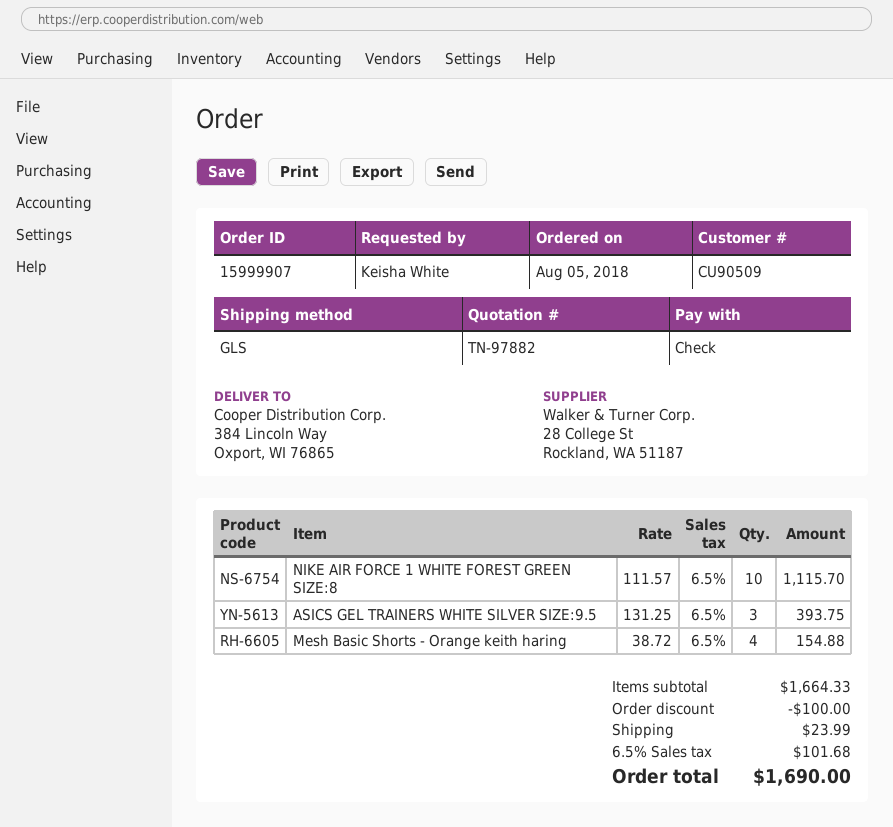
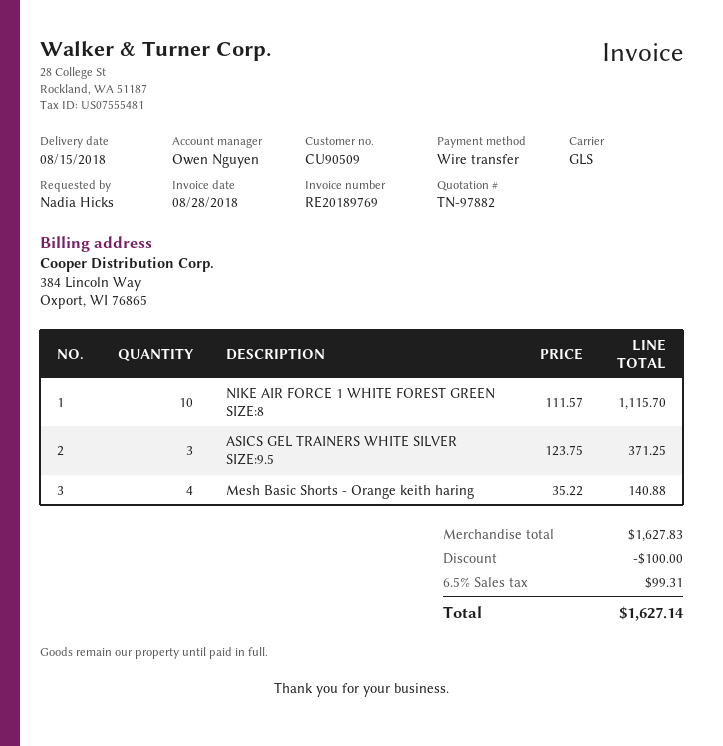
ordered by: Keisha White -> Nadia Hicks
payment method: cheque -> bank transfer
ASICS GEL TRAINERS WHITE SILVER SIZE:9.5: 3 x 131.25 = 393.75 -> 3 x 123.75 = 371.25
Mesh Basic Shorts - Orange keith haring: 4 x 38.72 = 154.88 -> 4 x 35.22 = 140.88
subtotal: 1664.33 -> 1627.83
shipping: 23.99 -> none
tax: 6.5% = 101.68 -> 6.5% = 99.31
total: 1690.00 -> 1627.14

